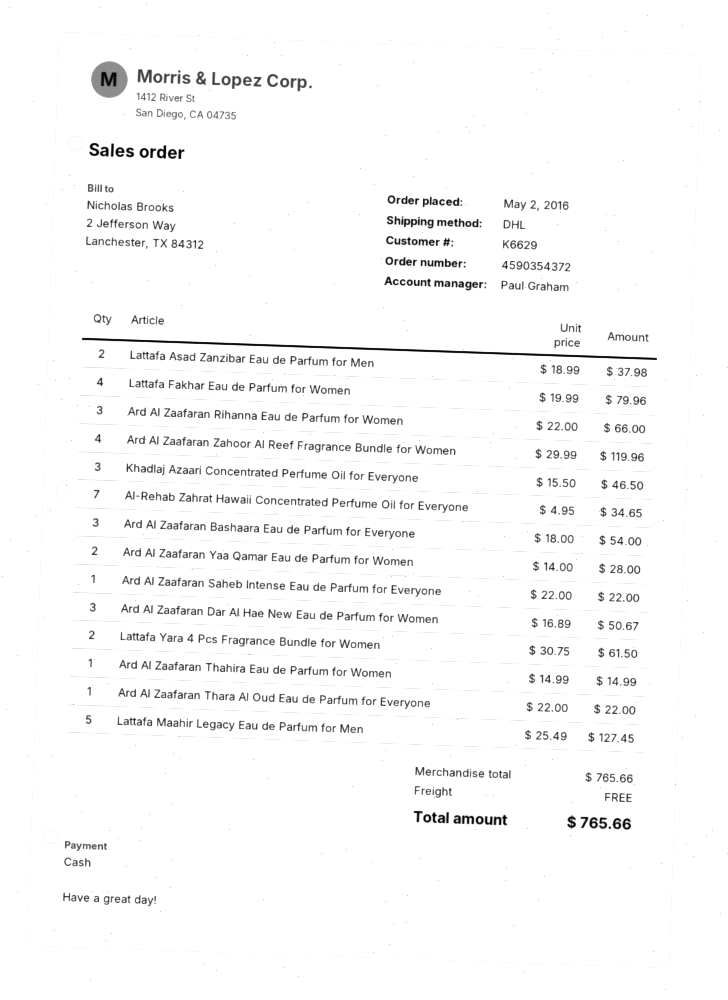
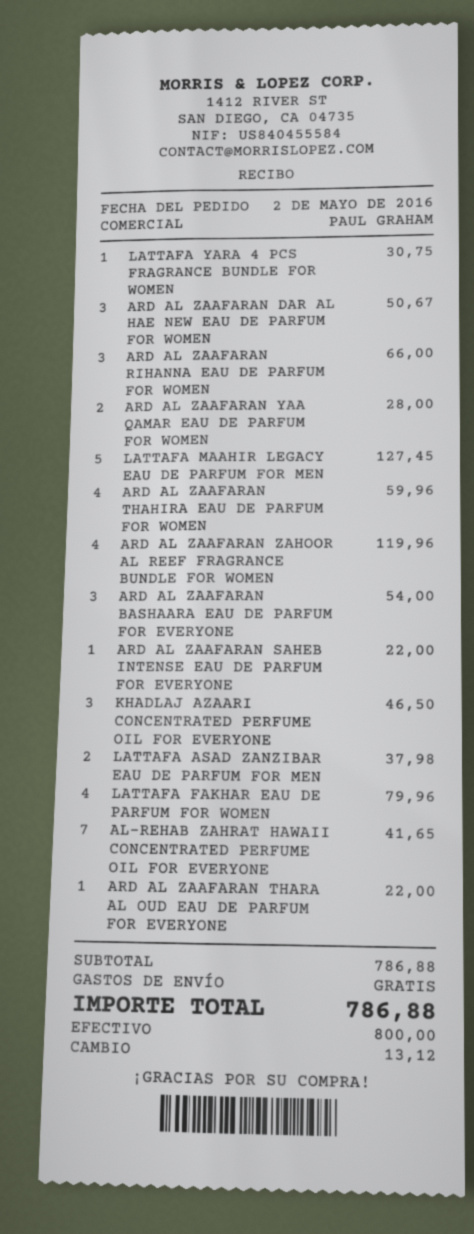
Al-Rehab Zahrat Hawaii Concentrated Perfume Oil for Everyone: 7 for 34.65 -> 7 for 41.65
Lattafa Yara 4 Pcs Fragrance Bundle for Women: 2 for 61.50 -> 1 for 30.75
Ard Al Zaafaran Thahira Eau de Parfum for Women: 1 for 14.99 -> 4 for 59.96
subtotal: 765.66 -> 786.88
total: 765.66 -> 786.88

